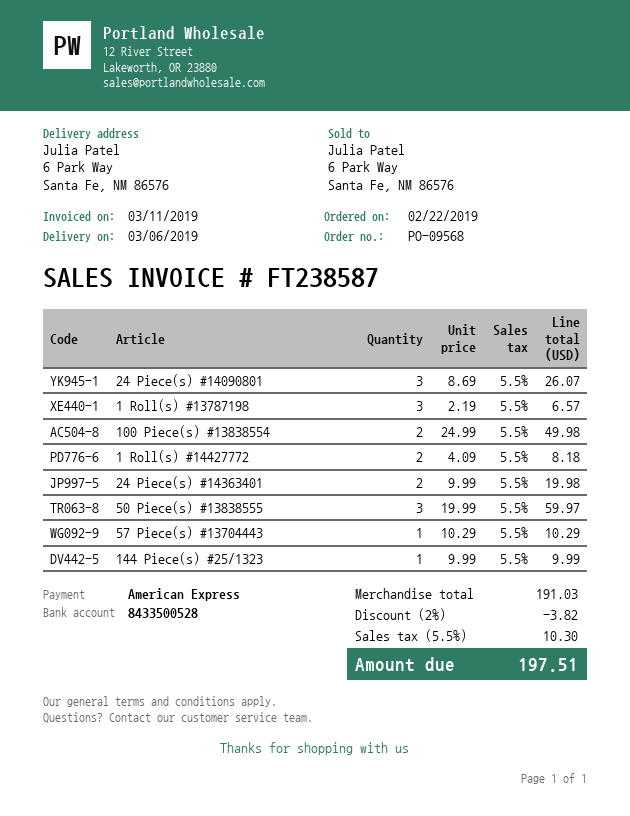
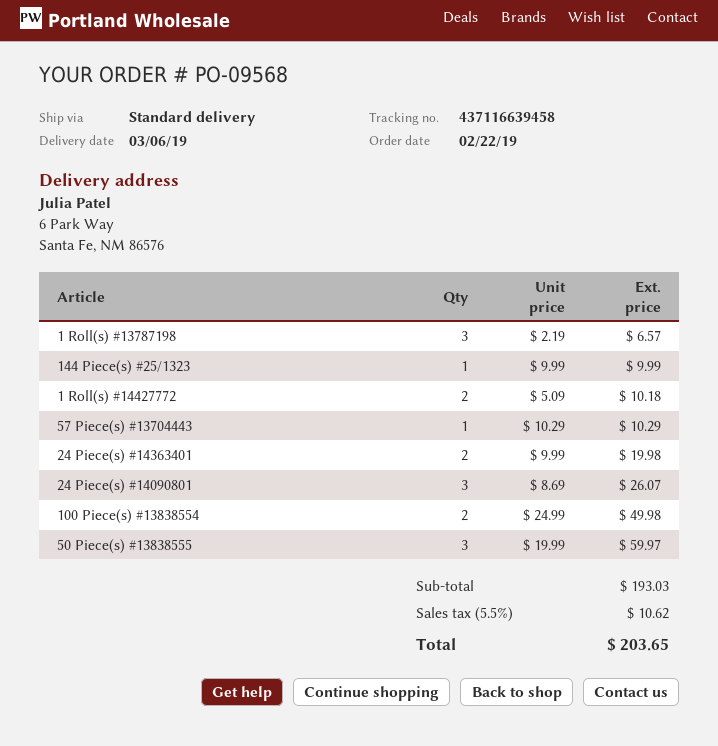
1 Roll(s) #14427772: 2 x 4.09 = 8.18 -> 2 x 5.09 = 10.18
subtotal: 191.03 -> 193.03
discount: 2% = 3.82 -> none
tax: 5.5% = 10.30 -> 5.5% = 10.62
total: 197.51 -> 203.65

